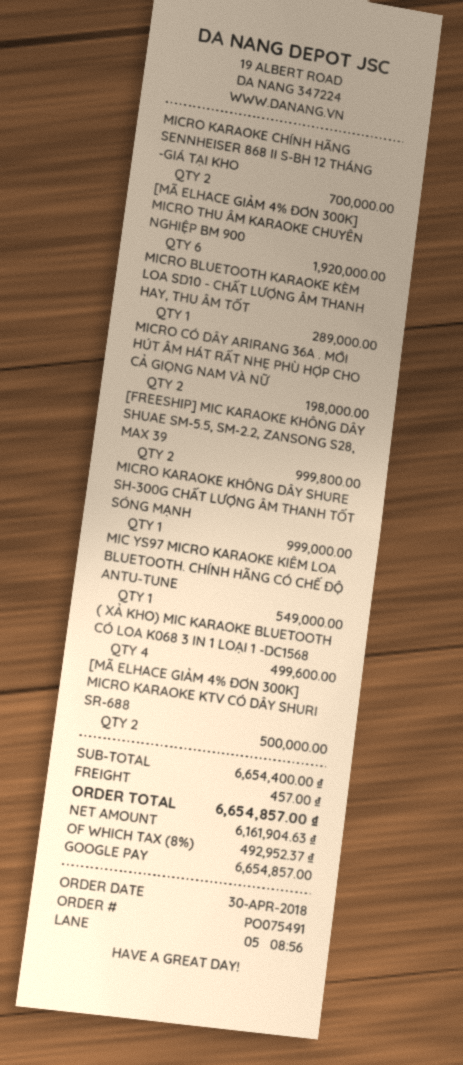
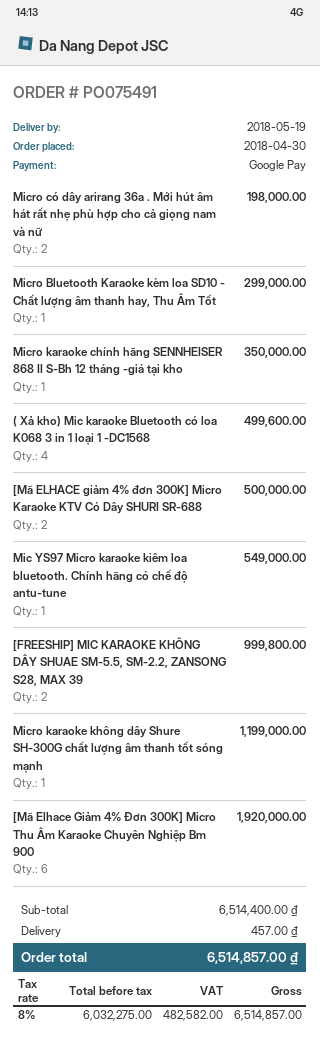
MICRO KARAOKE CHÍNH HÃNG SENNHEISER 868 II S-BH 12 THÁNG -GIÁ TẠI KHO: 2 for 700000.00 -> 1 for 350000.00
MICRO BLUETOOTH KARAOKE KÈM LOA SD10 - CHẤT LƯỢNG ÂM THANH HAY, THU ÂM TỐT: 1 for 289000.00 -> 1 for 299000.00
MICRO KARAOKE KHÔNG DÂY SHURE SH-300G CHẤT LƯỢNG ÂM THANH TỐT SÓNG MẠNH: 1 for 999000.00 -> 1 for 1199000.00
subtotal: 6654400.00 -> 6514400.00
net: 6161904.63 -> 6032275.00
tax: 8% = 492952.37 -> 8% = 482582.00
total: 6654857.00 -> 6514857.00

